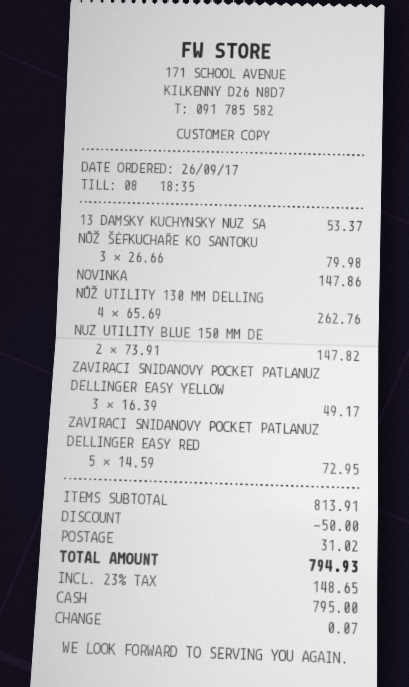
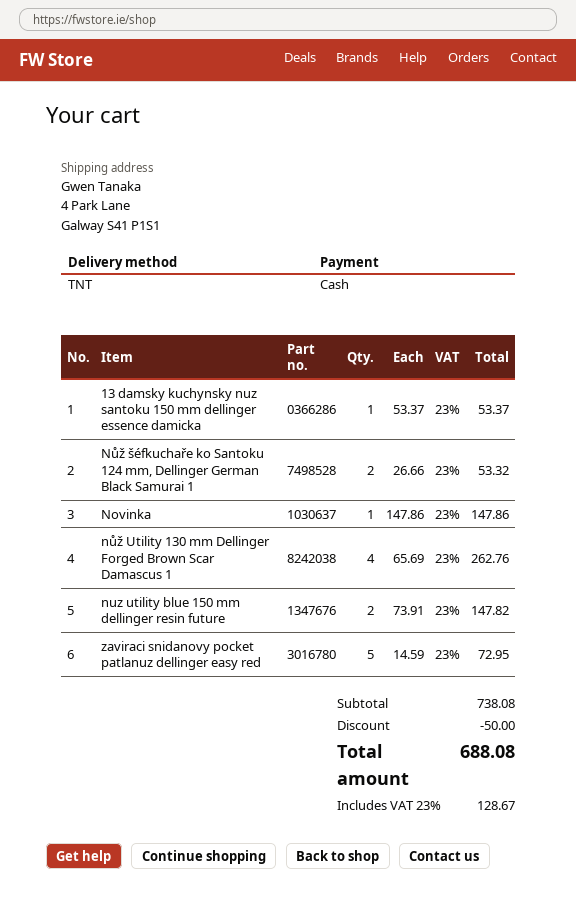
NŮŽ ŠÉFKUCHAŘE KO SANTOKU: 3 x 26.66 = 79.98 -> 2 x 26.66 = 53.32
ZAVIRACI SNIDANOVY POCKET PATLANUZ DELLINGER EASY YELLOW: 3 x 16.39 = 49.17 -> none
subtotal: 813.91 -> 738.08
shipping: 31.02 -> none
tax: 23% = 148.65 -> 23% = 128.67
total: 794.93 -> 688.08

